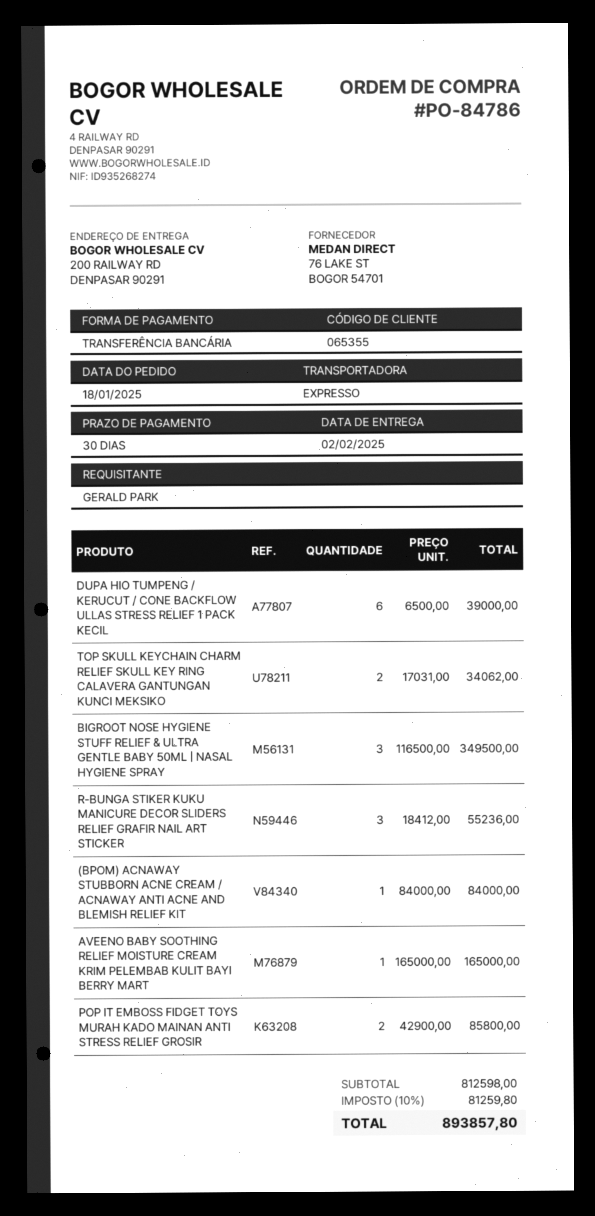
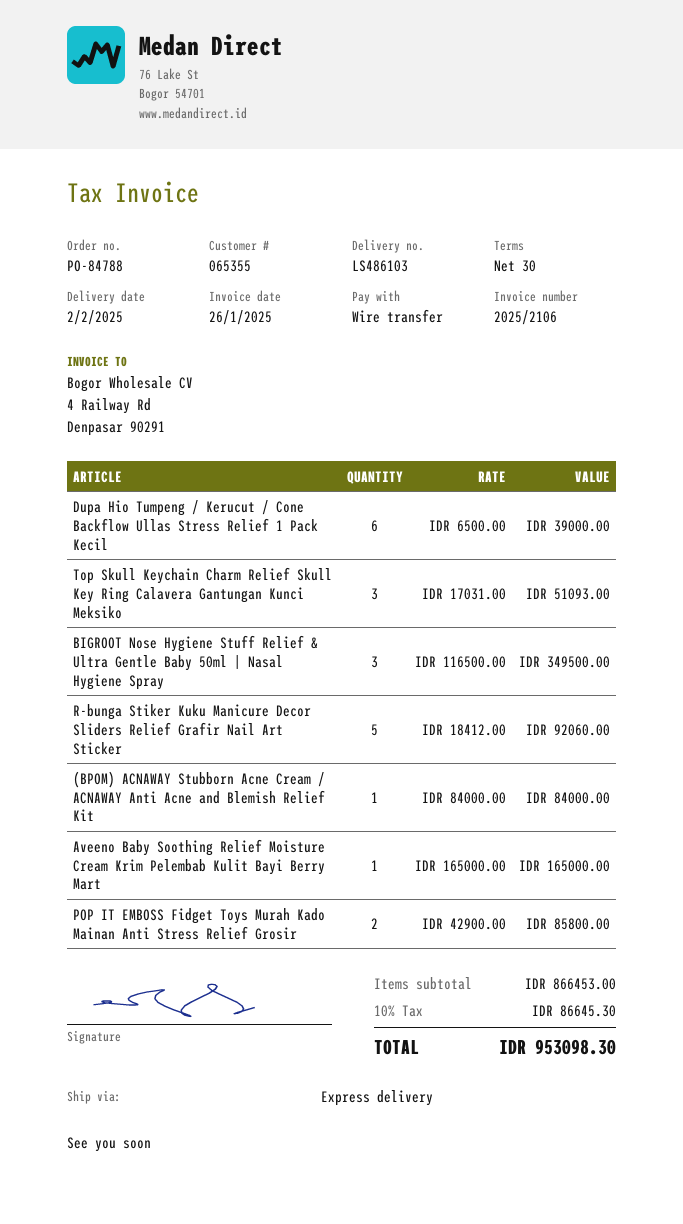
order number: PO-84786 -> PO-84788
TOP SKULL KEYCHAIN CHARM RELIEF SKULL KEY RING CALAVERA GANTUNGAN KUNCI MEKSIKO: 2 x 17031.00 = 34062.00 -> 3 x 17031.00 = 51093.00
R-BUNGA STIKER KUKU MANICURE DECOR SLIDERS RELIEF GRAFIR NAIL ART STICKER: 3 x 18412.00 = 55236.00 -> 5 x 18412.00 = 92060.00
subtotal: 812598.00 -> 866453.00
tax: 10% = 81259.80 -> 10% = 86645.30
total: 893857.80 -> 953098.30

